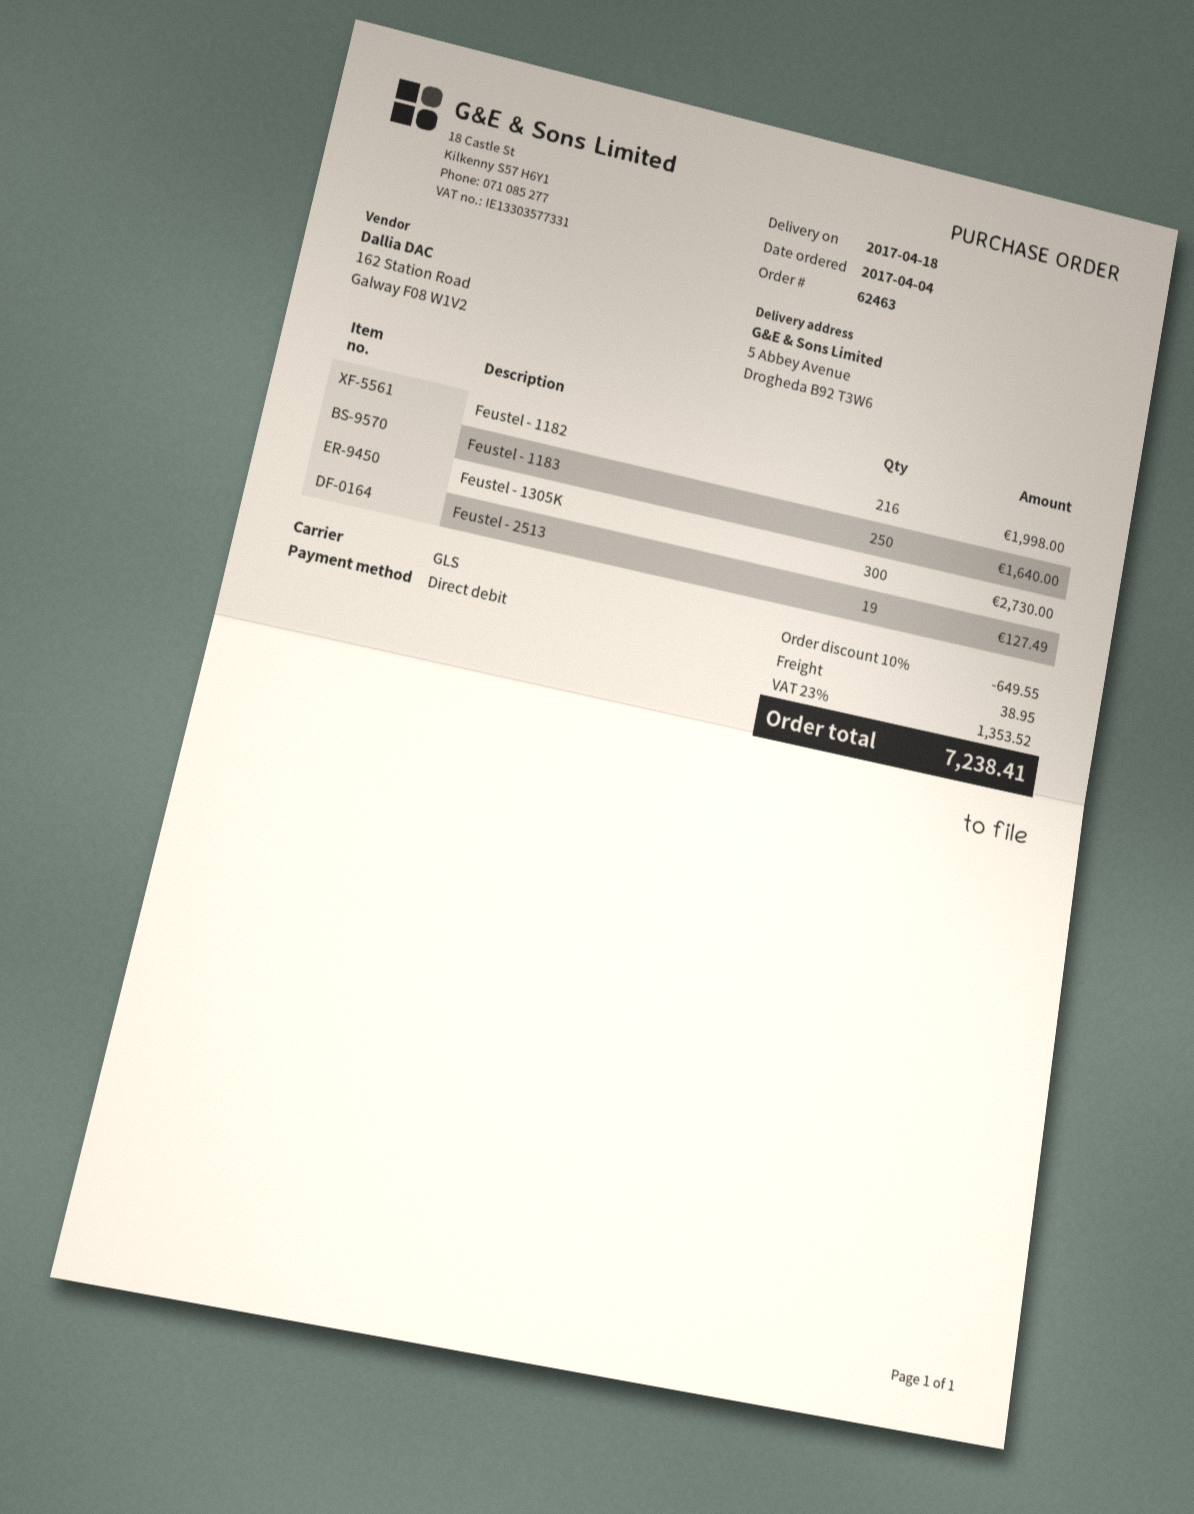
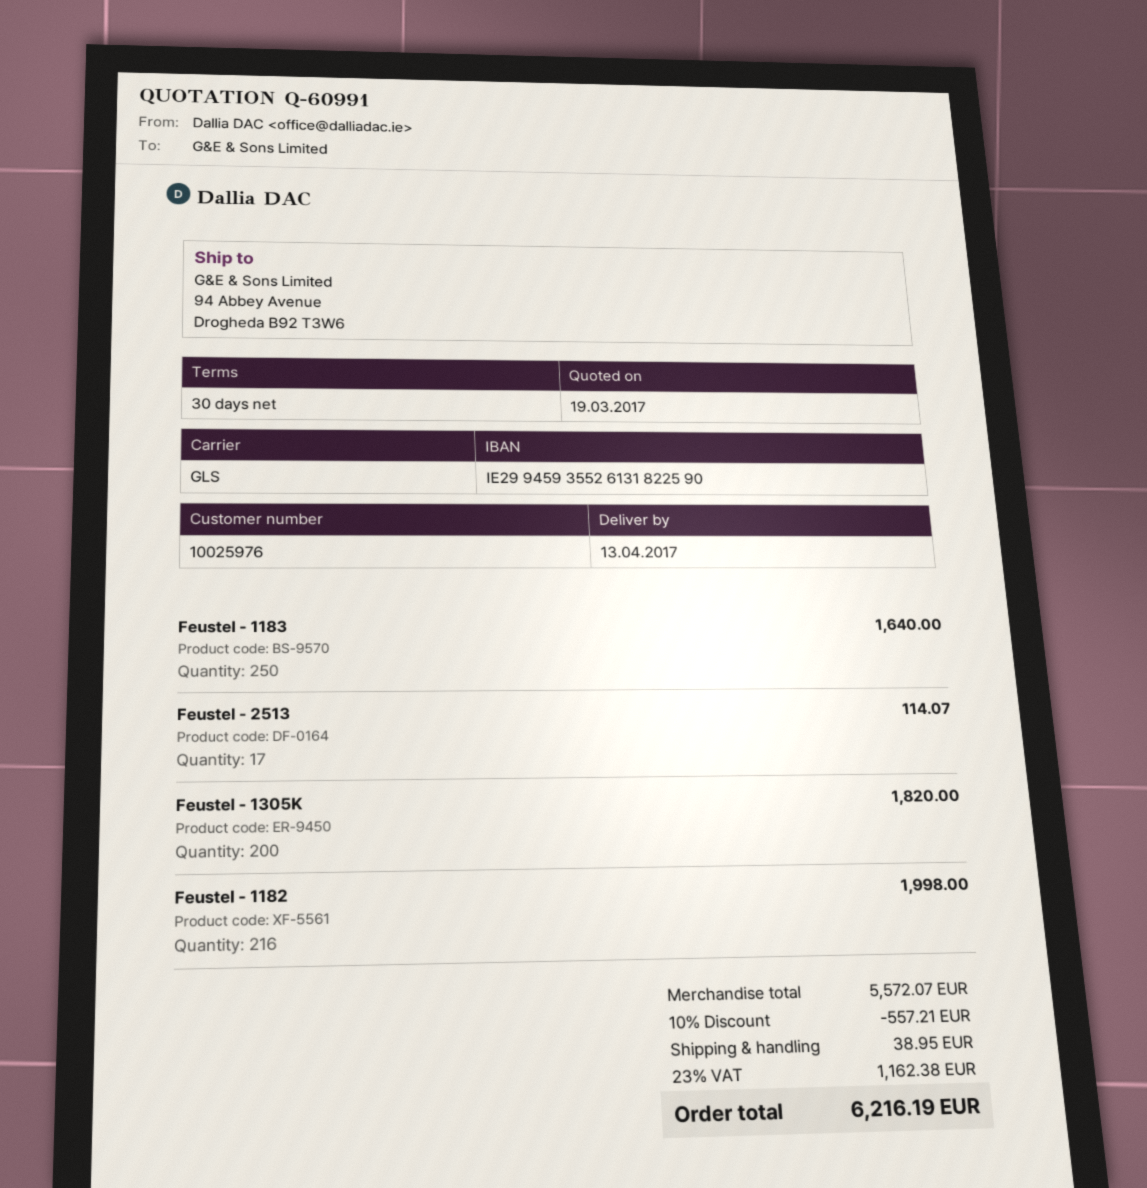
delivery date: 2017-04-18 -> 2017-04-13
ship to: 5 Abbey Avenue, Drogheda B92 T3W6 -> 94 Abbey Avenue, Drogheda B92 T3W6
Feustel - 1305K: 300 for 2730.00 -> 200 for 1820.00
Feustel - 2513: 19 for 127.49 -> 17 for 114.07
discount: 10% = 649.55 -> 10% = 557.21
tax: 23% = 1353.52 -> 23% = 1162.38
total: 7238.41 -> 6216.19

